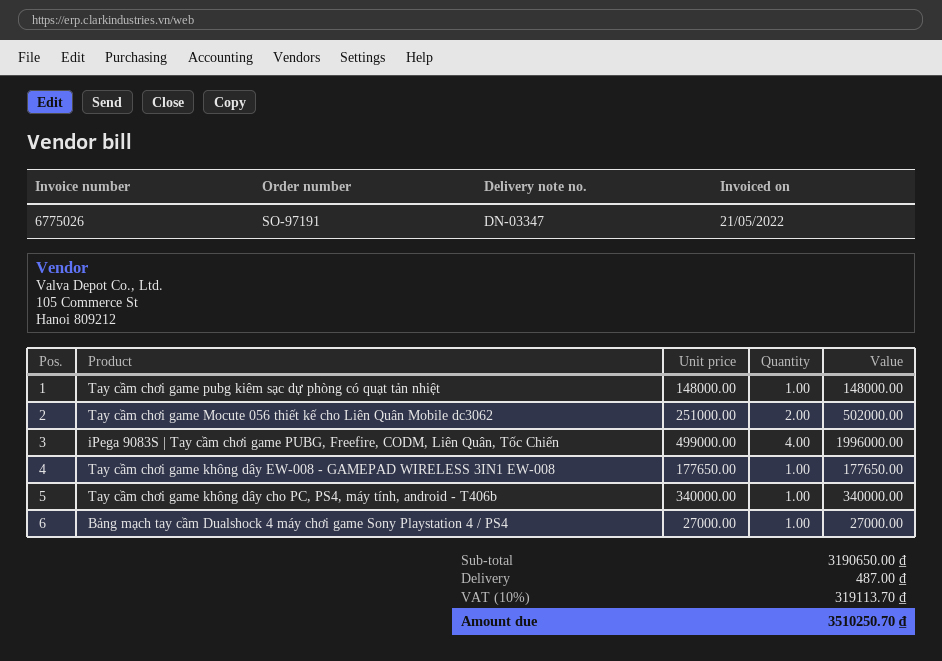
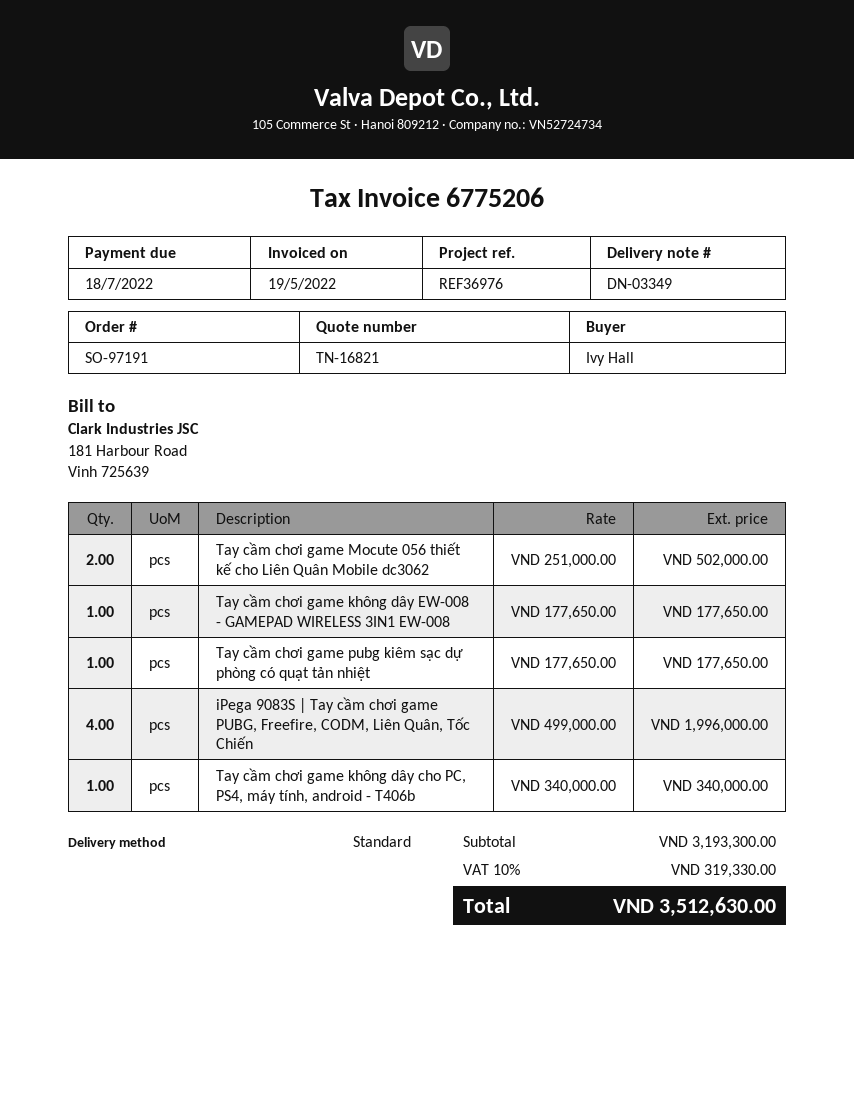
delivery note number: DN-03347 -> DN-03349
invoice number: 6775026 -> 6775206
invoice date: 2022-05-21 -> 2022-05-19
Tay cầm chơi game pubg kiêm sạc dự phòng có quạt tản nhiệt: 1 x 148000.00 = 148000.00 -> 1 x 177650.00 = 177650.00
Bảng mạch tay cầm Dualshock 4 máy chơi game Sony Playstation 4 / PS4: 1 x 27000.00 = 27000.00 -> none
subtotal: 3190650.00 -> 3193300.00
shipping: 487.00 -> none
tax: 10% = 319113.70 -> 10% = 319330.00
total: 3510250.70 -> 3512630.00

